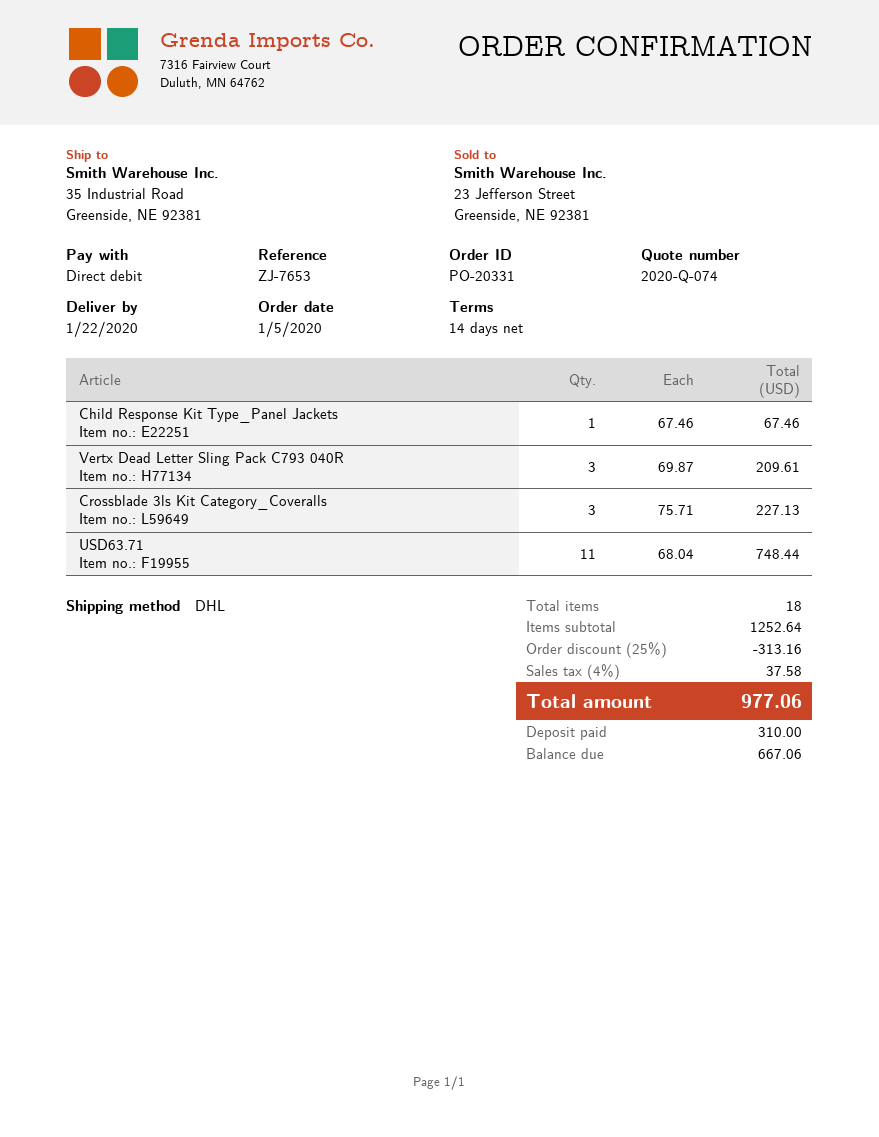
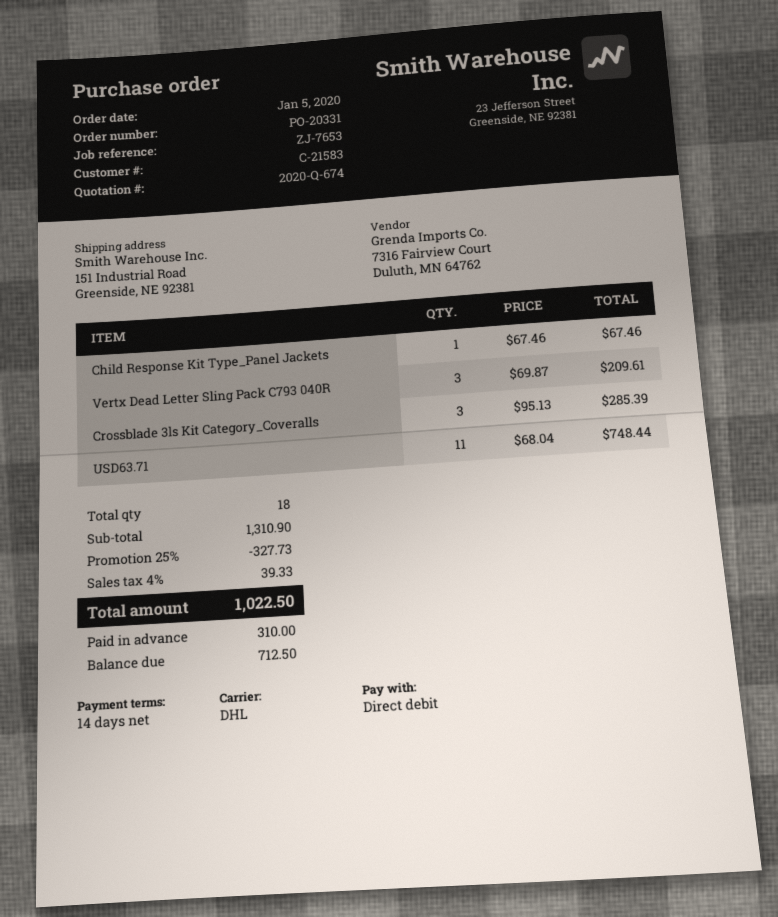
quote number: 2020-Q-074 -> 2020-Q-674
ship to: 35 Industrial Road, Greenside, NE 92381 -> 151 Industrial Road, Greenside, NE 92381
Crossblade 3ls Kit Category_Coveralls: 3 x 75.71 = 227.13 -> 3 x 95.13 = 285.39
subtotal: 1252.64 -> 1310.90
discount: 25% = 313.16 -> 25% = 327.73
tax: 4% = 37.58 -> 4% = 39.33
total: 977.06 -> 1022.50
balance: 667.06 -> 712.50

